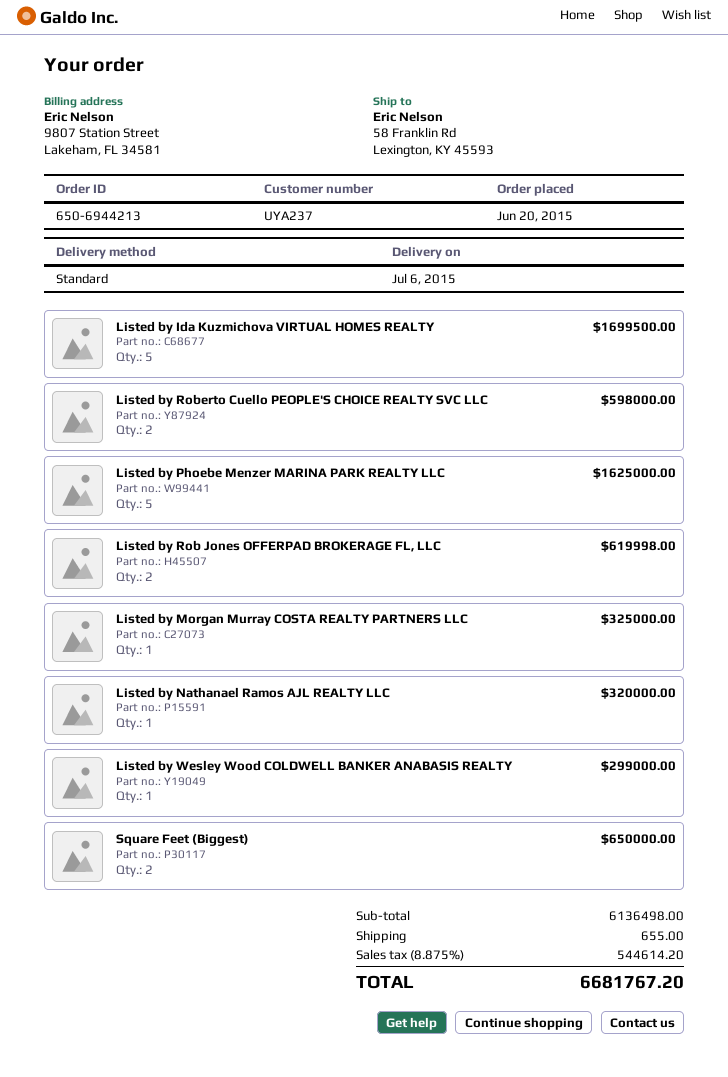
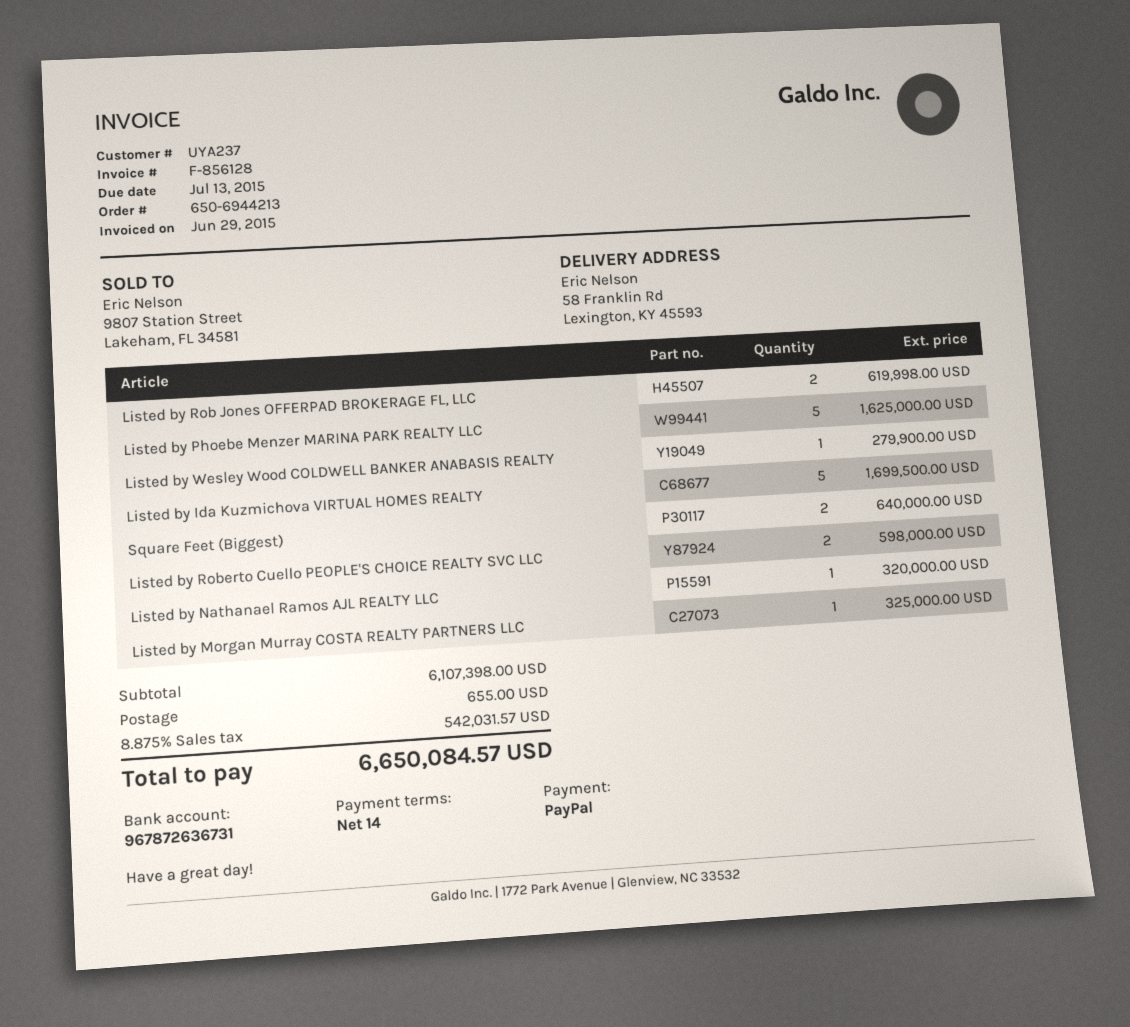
Listed by Wesley Wood COLDWELL BANKER ANABASIS REALTY: 1 for 299000.00 -> 1 for 279900.00
Square Feet (Biggest): 2 for 650000.00 -> 2 for 640000.00
subtotal: 6136498.00 -> 6107398.00
tax: 8.875% = 544614.20 -> 8.875% = 542031.57
total: 6681767.20 -> 6650084.57

